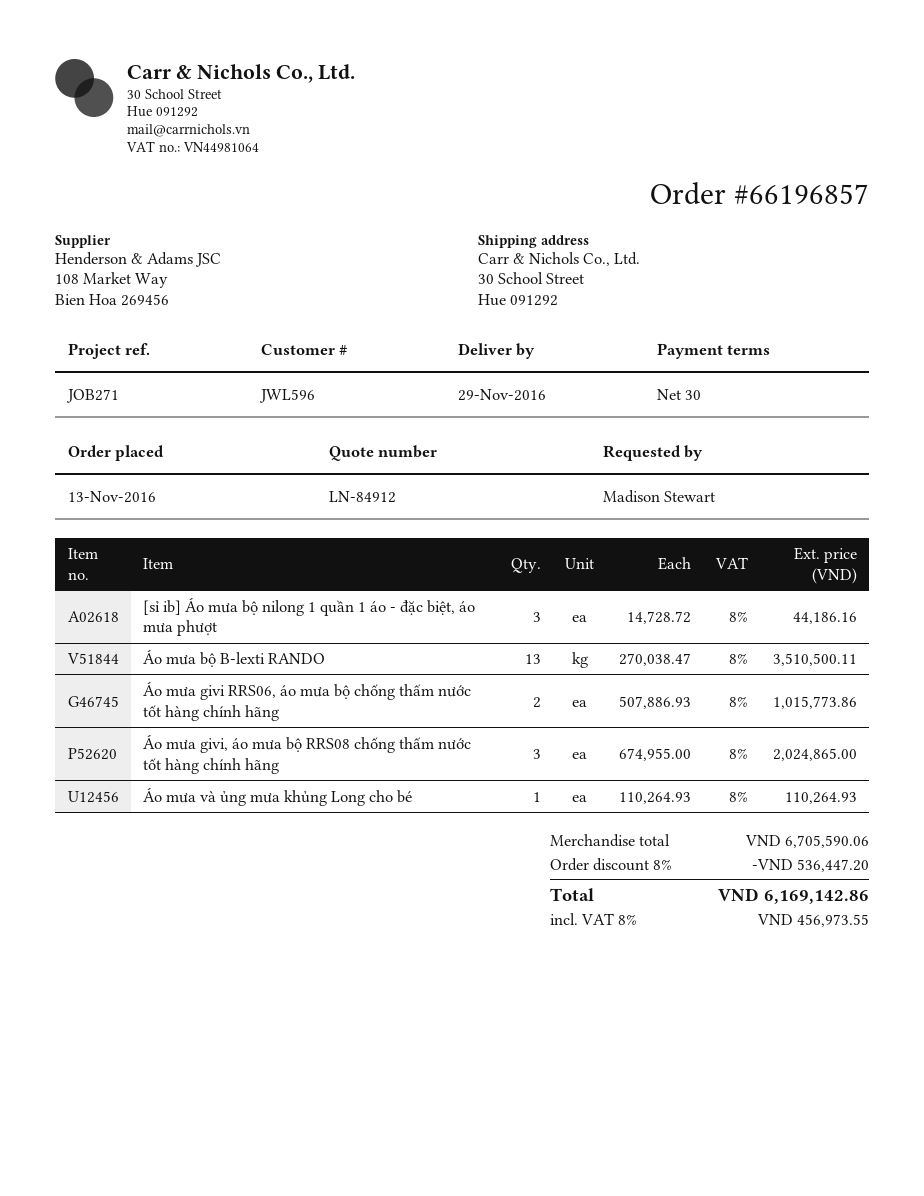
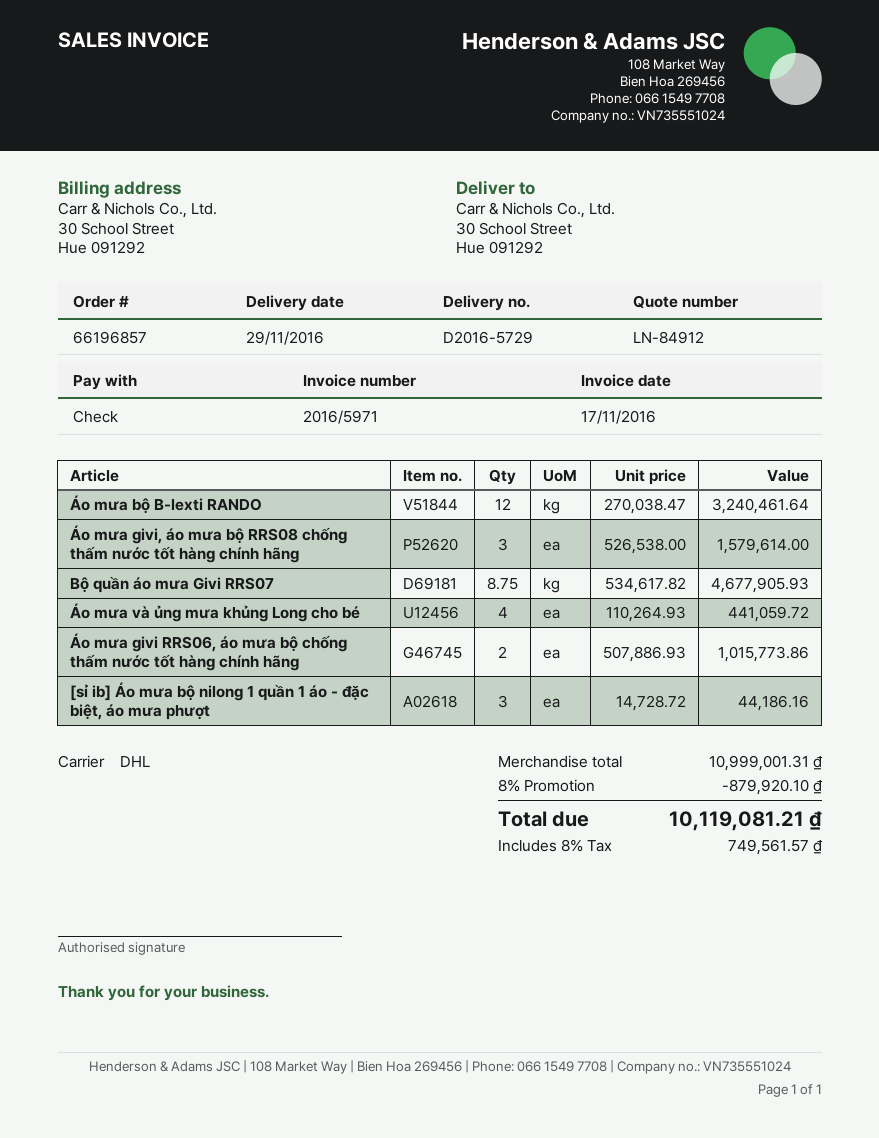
Áo mưa bộ B-lexti RANDO: 13 x 270038.47 = 3510500.11 -> 12 x 270038.47 = 3240461.64
Áo mưa givi, áo mưa bộ RRS08 chống thấm nước tốt hàng chính hãng: 3 x 674955.00 = 2024865.00 -> 3 x 526538.00 = 1579614.00
Áo mưa và ủng mưa khủng Long cho bé: 1 x 110264.93 = 110264.93 -> 4 x 110264.93 = 441059.72
Bộ quần áo mưa Givi RRS07: none -> 8.75 x 534617.82 = 4677905.93
subtotal: 6705590.06 -> 10999001.31
discount: 8% = 536447.20 -> 8% = 879920.10
tax: 8% = 456973.55 -> 8% = 749561.57
total: 6169142.86 -> 10119081.21

